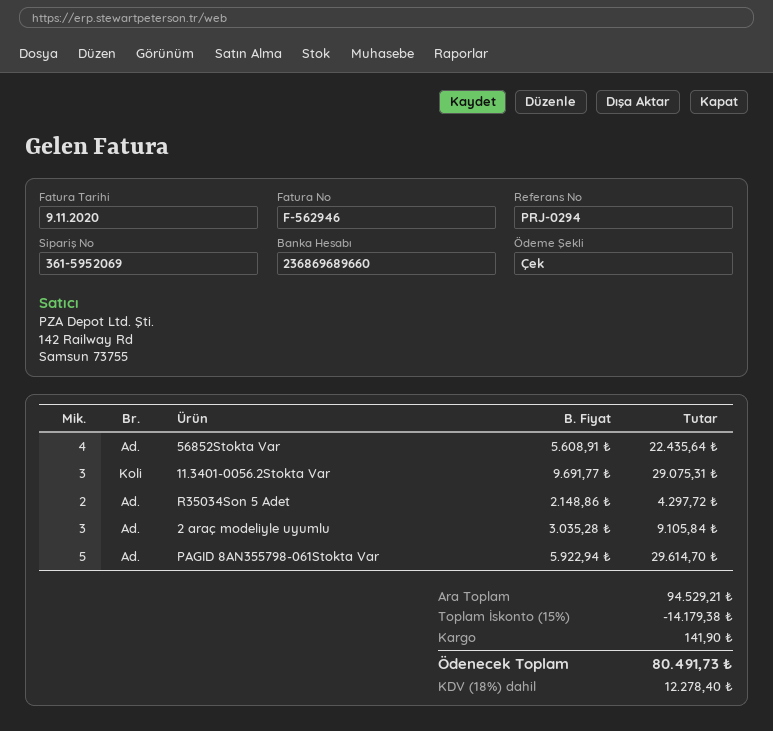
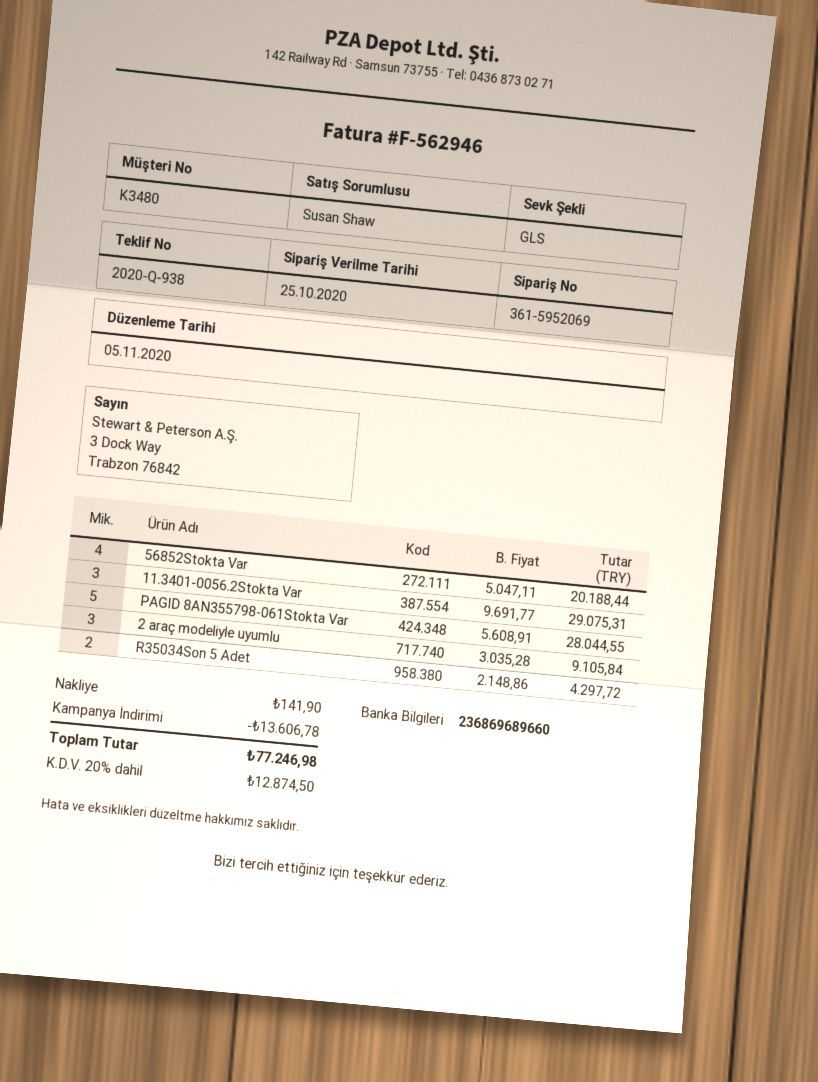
invoice date: 2020-11-09 -> 2020-11-05
56852Stokta Var: 4 x 5608.91 = 22435.64 -> 4 x 5047.11 = 20188.44
PAGID 8AN355798-061Stokta Var: 5 x 5922.94 = 29614.70 -> 5 x 5608.91 = 28044.55
discount: 14179.38 -> 13606.78
tax: 18% = 12278.40 -> 20% = 12874.50
total: 80491.73 -> 77246.98

